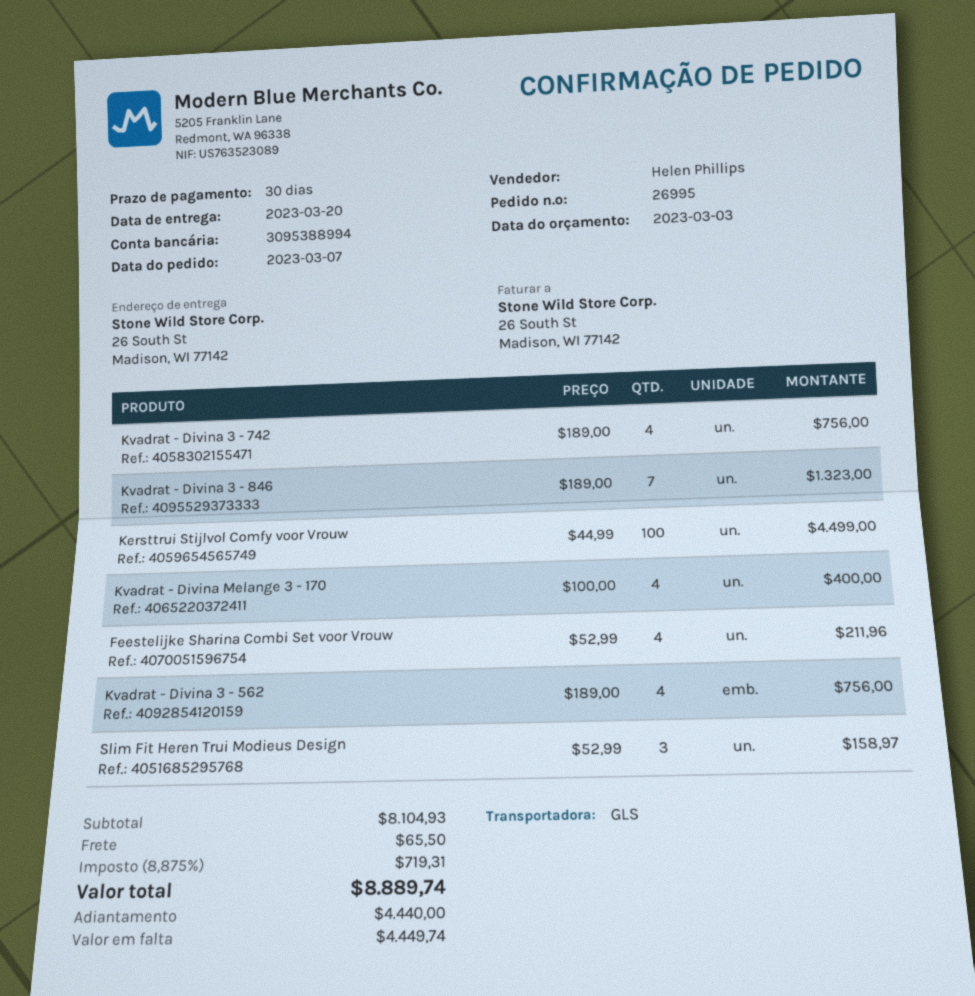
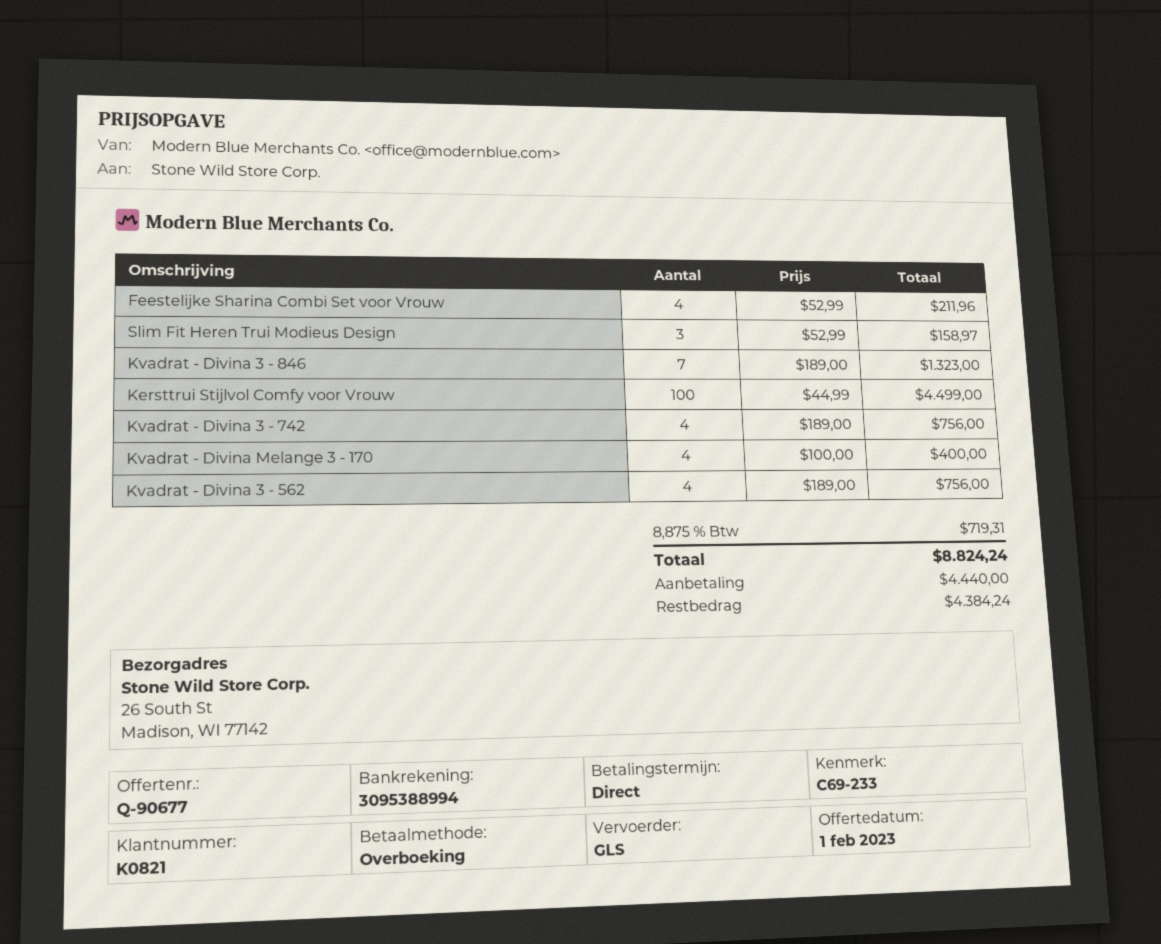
quote date: 2023-03-03 -> 2023-02-01
payment terms: 30 days -> on receipt
shipping: 65.50 -> none
total: 8889.74 -> 8824.24
balance: 4449.74 -> 4384.24

